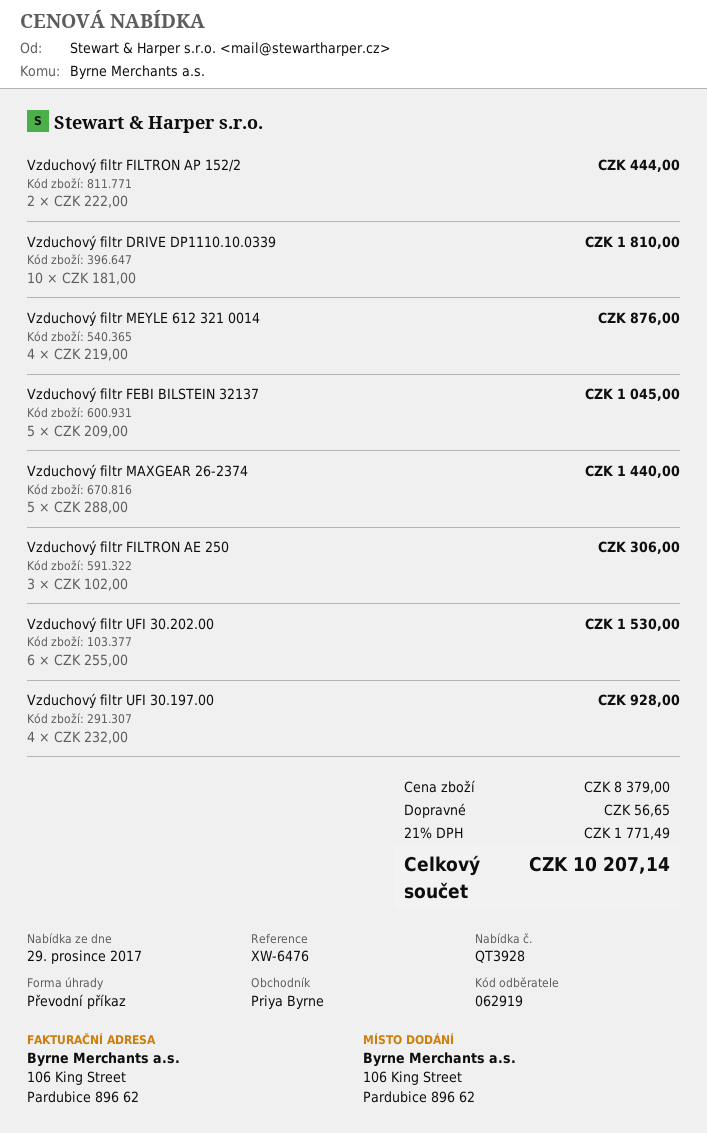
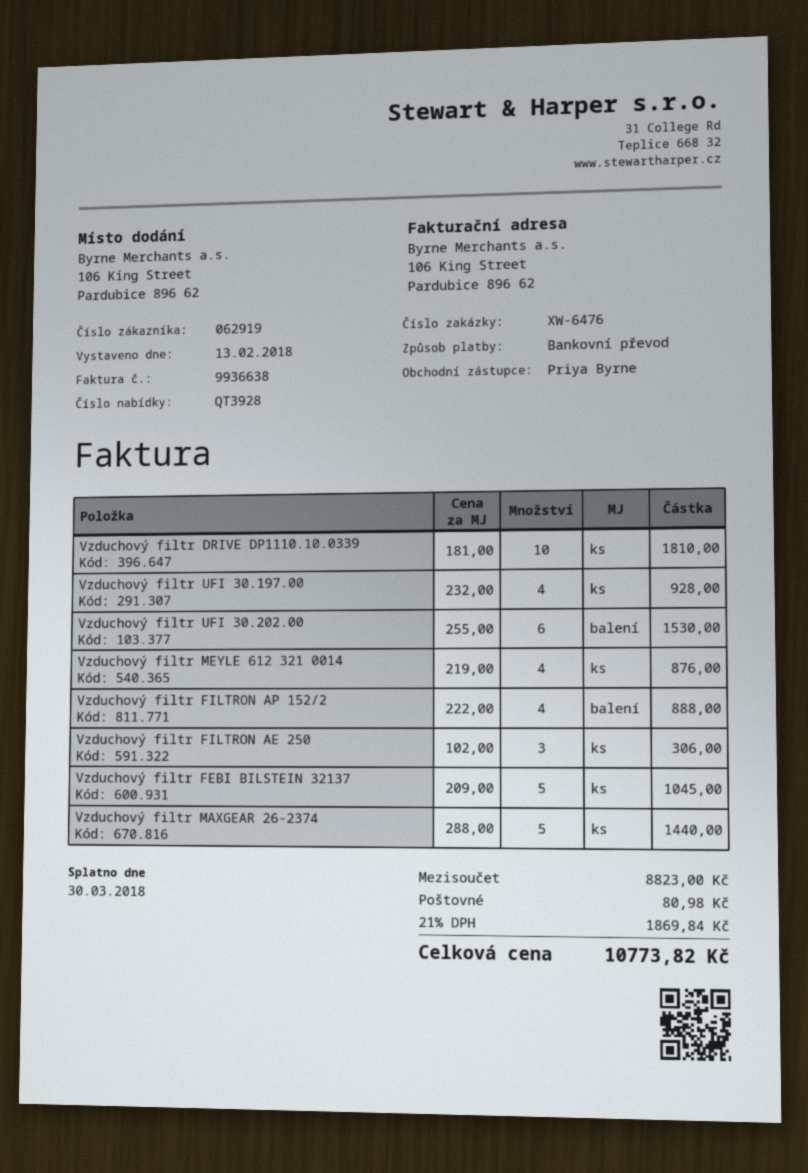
Vzduchový filtr FILTRON AP 152/2: 2 x 222.00 = 444.00 -> 4 x 222.00 = 888.00
subtotal: 8379.00 -> 8823.00
shipping: 56.65 -> 80.98
tax: 21% = 1771.49 -> 21% = 1869.84
total: 10207.14 -> 10773.82

